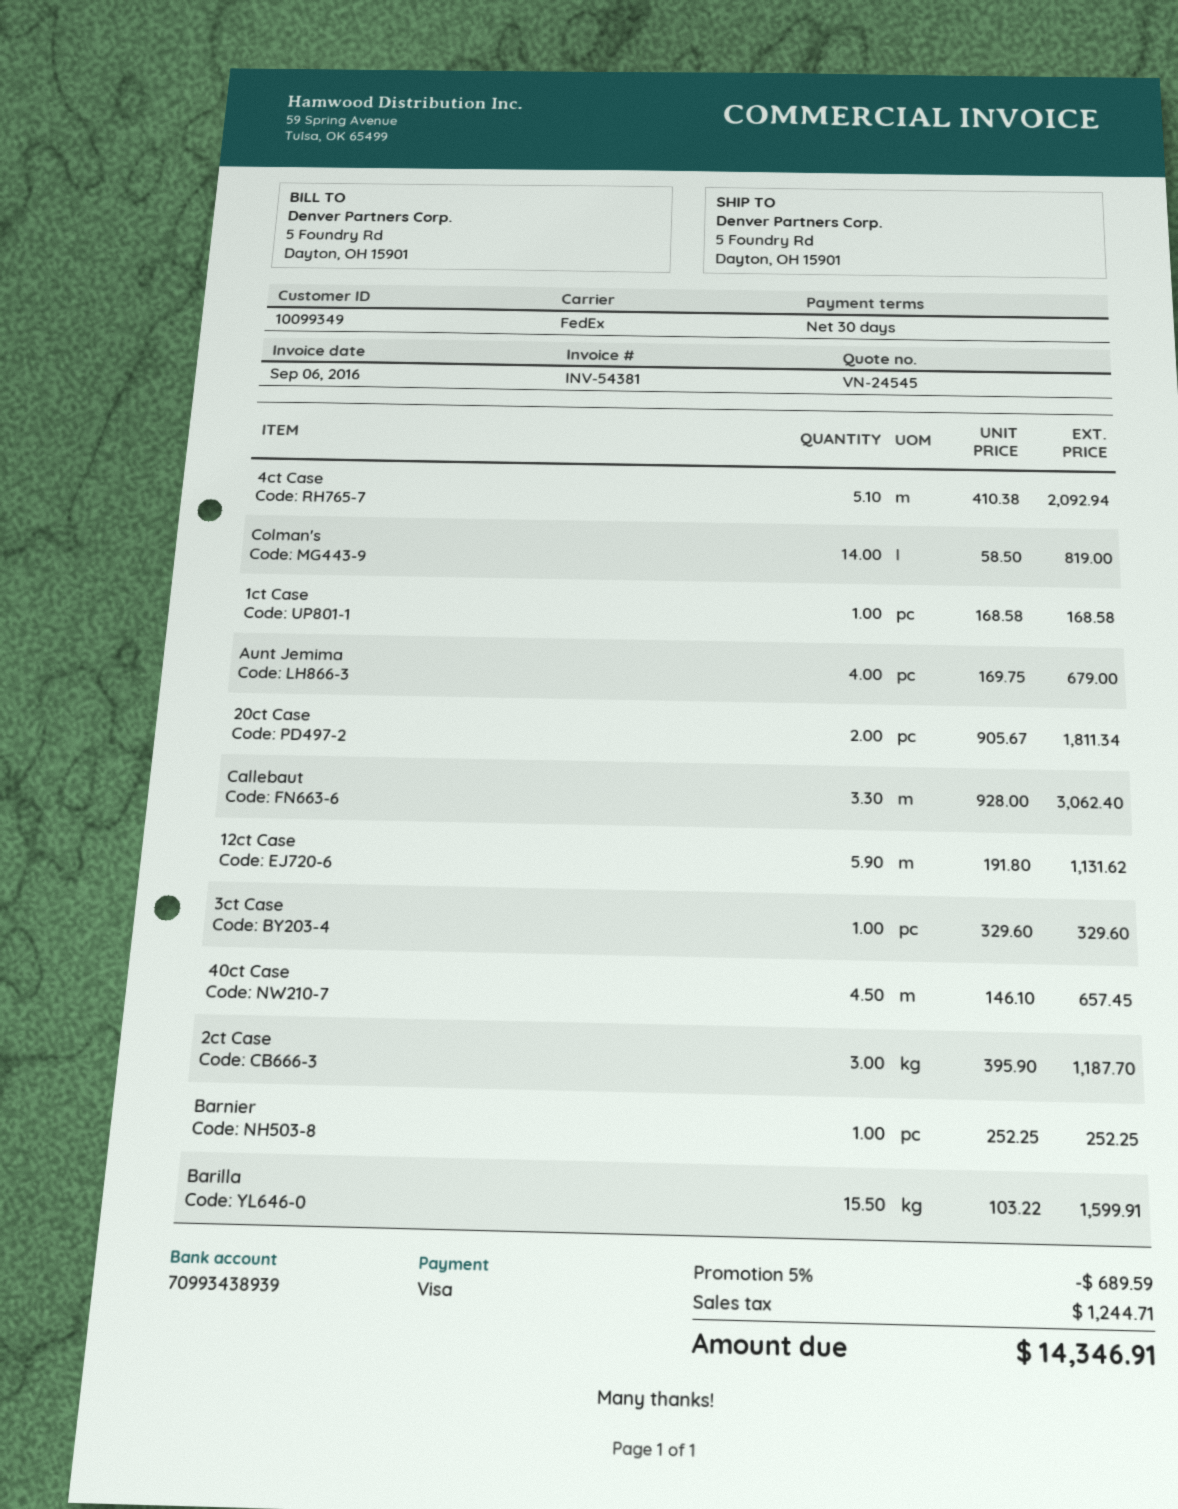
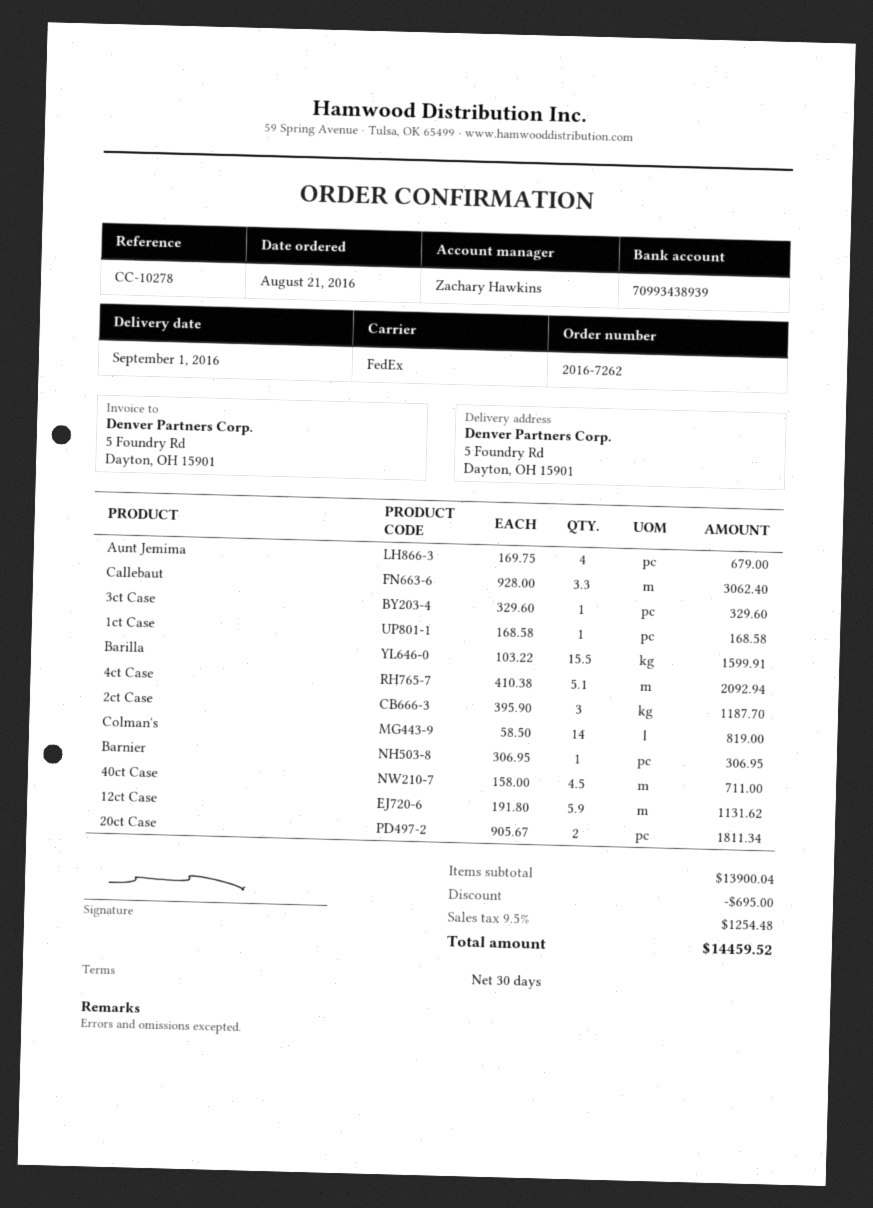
40ct Case: 4.5 x 146.10 = 657.45 -> 4.5 x 158.00 = 711.00
Barnier: 1 x 252.25 = 252.25 -> 1 x 306.95 = 306.95
discount: 689.59 -> 695.00
tax: 1244.71 -> 1254.48
total: 14346.91 -> 14459.52

